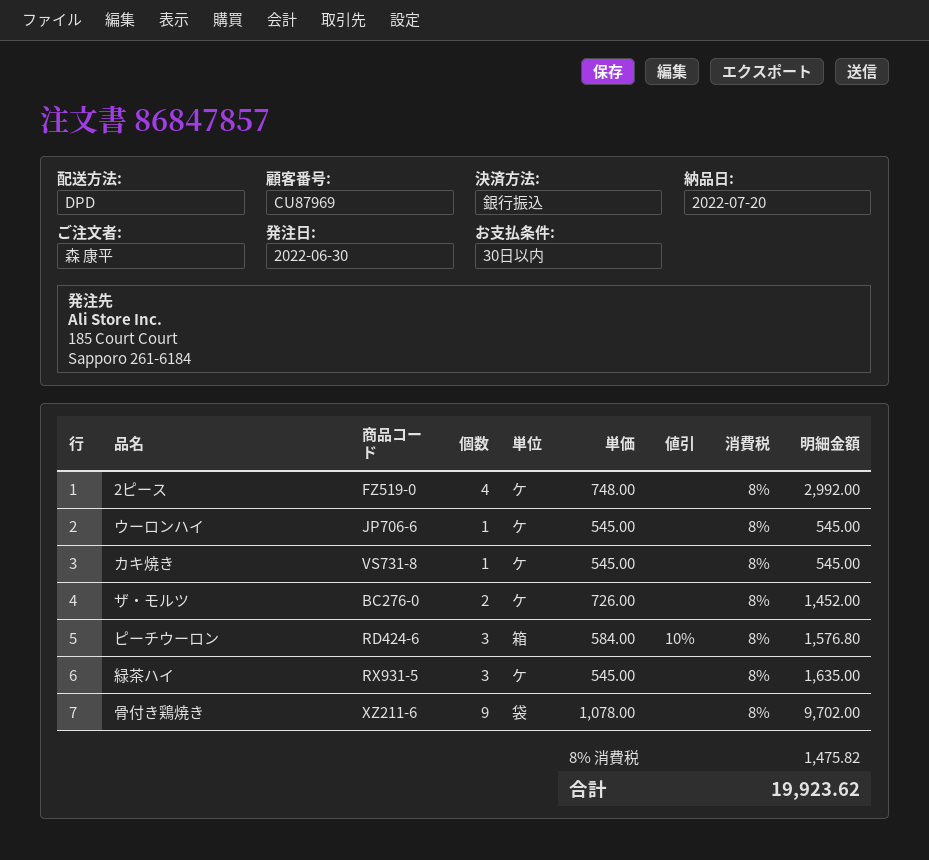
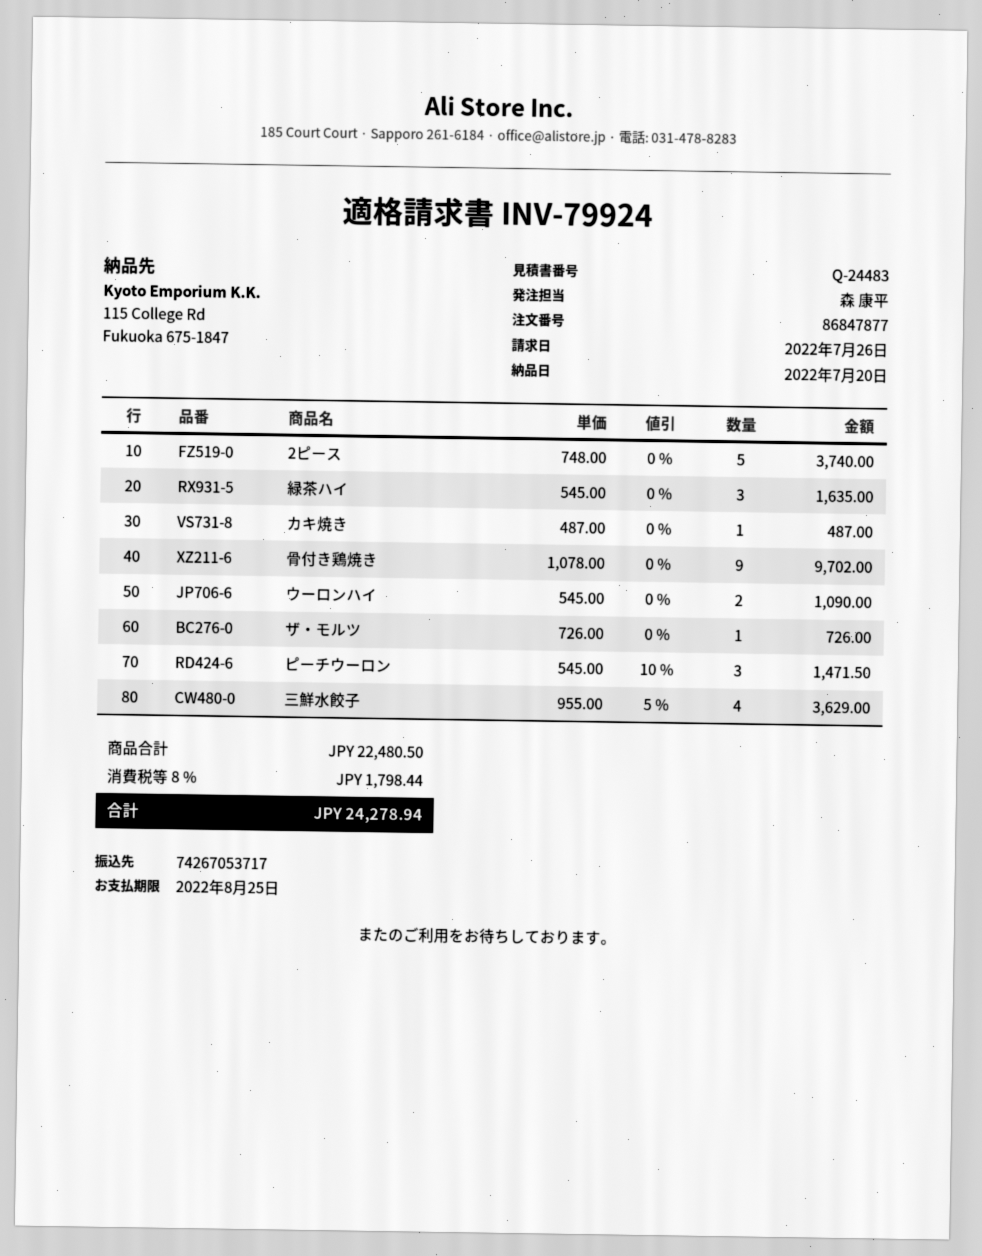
order number: 86847857 -> 86847877
2ピース: 4 x 748.00 = 2992.00 -> 5 x 748.00 = 3740.00
ウーロンハイ: 1 x 545.00 = 545.00 -> 2 x 545.00 = 1090.00
カキ焼き: 1 x 545.00 = 545.00 -> 1 x 487.00 = 487.00
ザ・モルツ: 2 x 726.00 = 1452.00 -> 1 x 726.00 = 726.00
ピーチウーロン: 3 x 584.00 - 10% = 1576.80 -> 3 x 545.00 - 10% = 1471.50
三鮮水餃子: none -> 4 x 955.00 - 5% = 3629.00
tax: 8% = 1475.82 -> 8% = 1798.44
total: 19923.62 -> 24278.94

